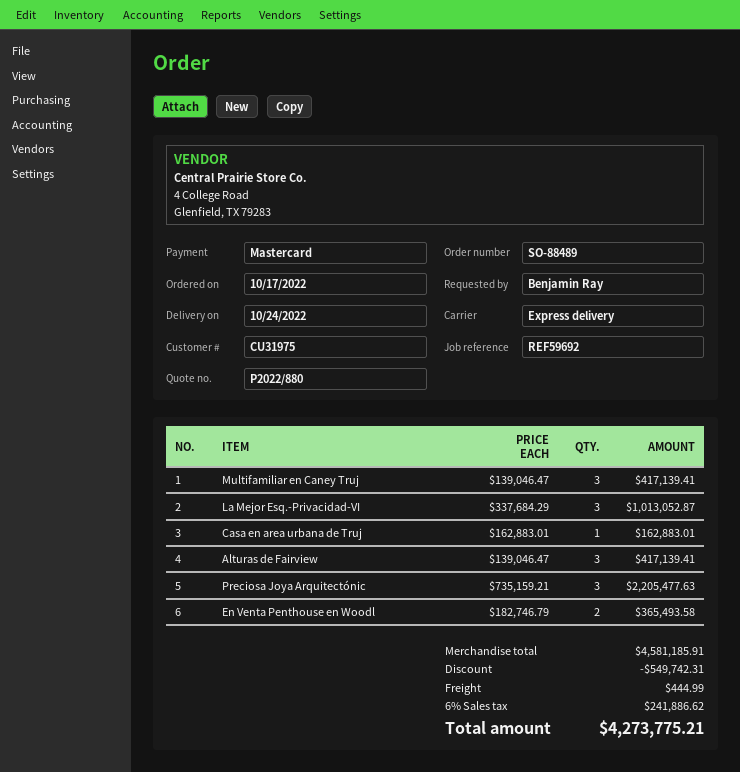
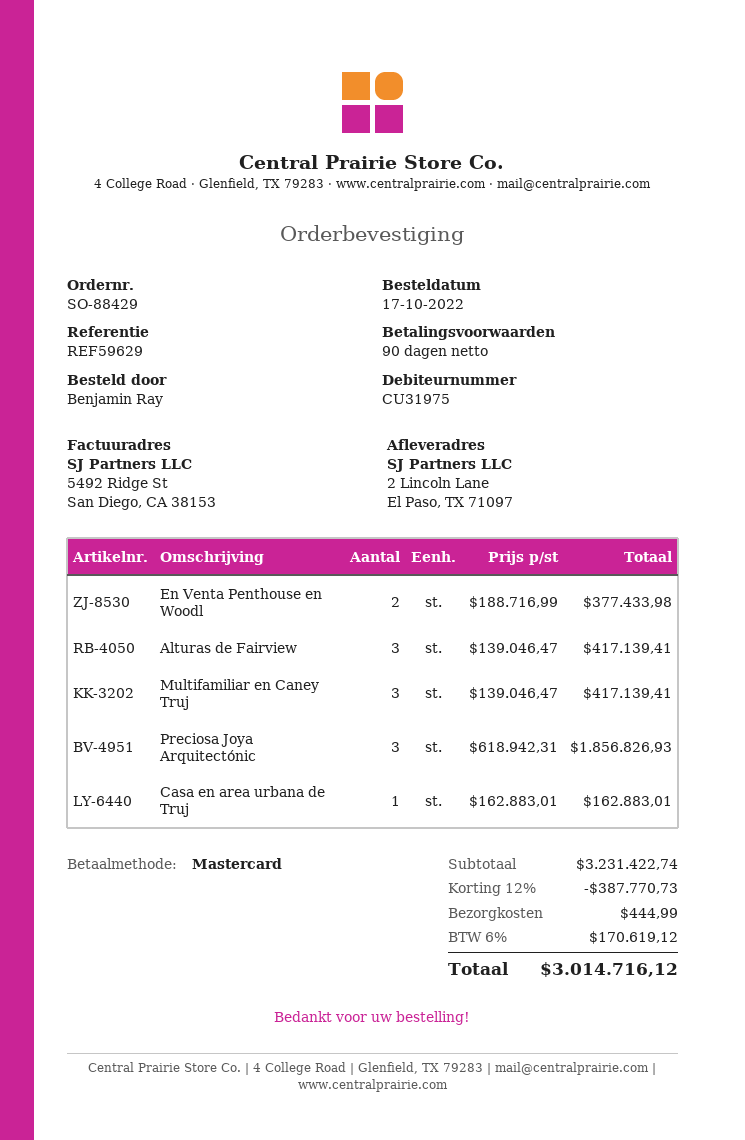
order number: SO-88489 -> SO-88429
reference: REF59692 -> REF59629
La Mejor Esq.-Privacidad-VI: 3 x 337684.29 = 1013052.87 -> none
Preciosa Joya Arquitectónic: 3 x 735159.21 = 2205477.63 -> 3 x 618942.31 = 1856826.93
En Venta Penthouse en Woodl: 2 x 182746.79 = 365493.58 -> 2 x 188716.99 = 377433.98
subtotal: 4581185.91 -> 3231422.74
discount: 549742.31 -> 387770.73
tax: 6% = 241886.62 -> 6% = 170619.12
total: 4273775.21 -> 3014716.12

